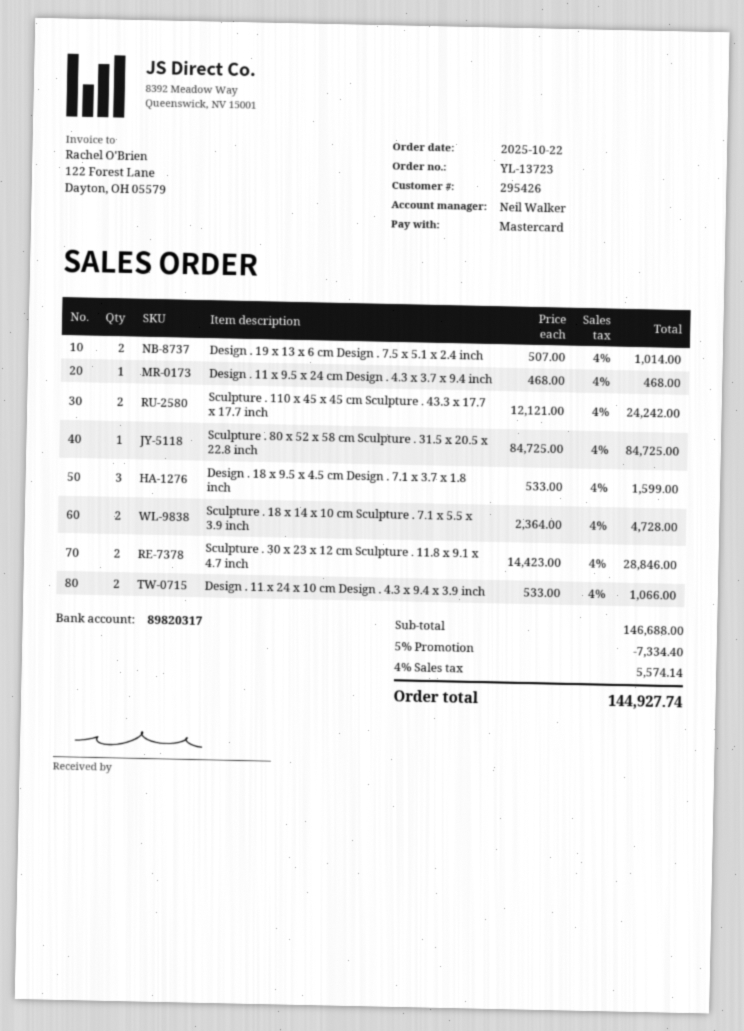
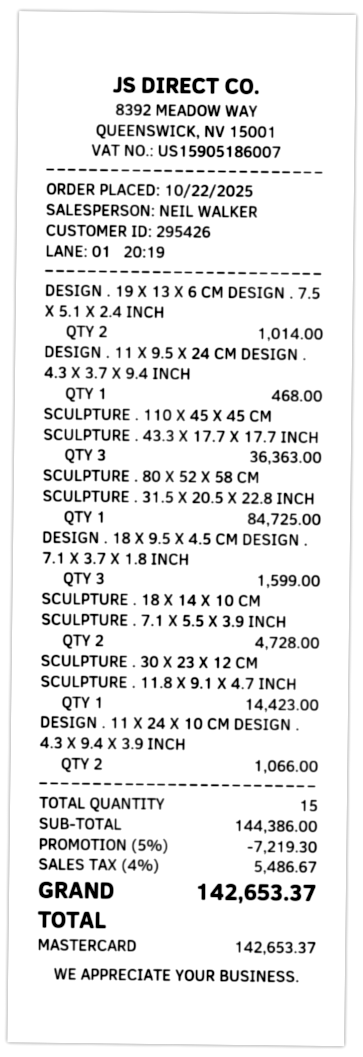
Sculpture . 110 x 45 x 45 cm Sculpture . 43.3 x 17.7 x 17.7 inch: 2 for 24242.00 -> 3 for 36363.00
Sculpture . 30 x 23 x 12 cm Sculpture . 11.8 x 9.1 x 4.7 inch: 2 for 28846.00 -> 1 for 14423.00
subtotal: 146688.00 -> 144386.00
discount: 5% = 7334.40 -> 5% = 7219.30
tax: 4% = 5574.14 -> 4% = 5486.67
total: 144927.74 -> 142653.37

